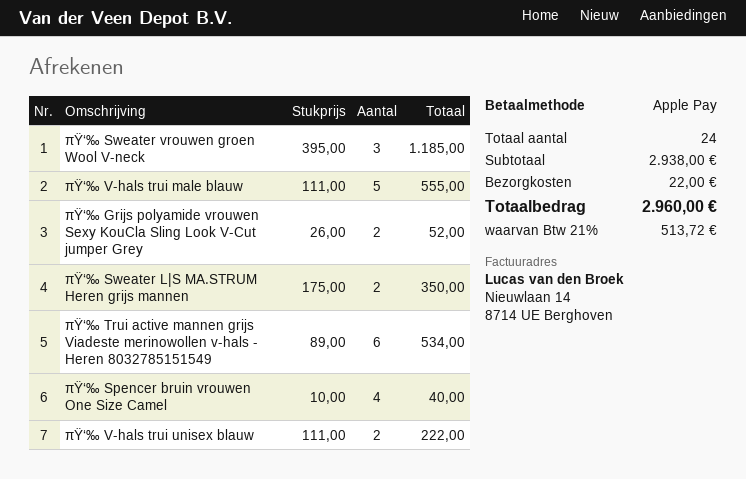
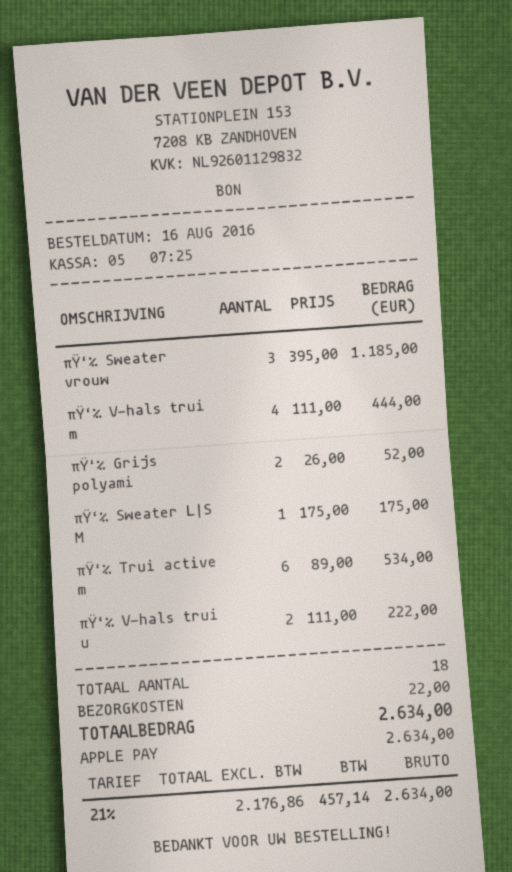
πŸ‘‰ V-hals trui male blauw: 5 x 111.00 = 555.00 -> 4 x 111.00 = 444.00
πŸ‘‰ Sweater L|S MA.STRUM Heren grijs mannen: 2 x 175.00 = 350.00 -> 1 x 175.00 = 175.00
πŸ‘‰ Spencer bruin vrouwen One Size Camel: 4 x 10.00 = 40.00 -> none
total quantity: 24 -> 18
tax: 21% = 513.72 -> 21% = 457.14
total: 2960.00 -> 2634.00

